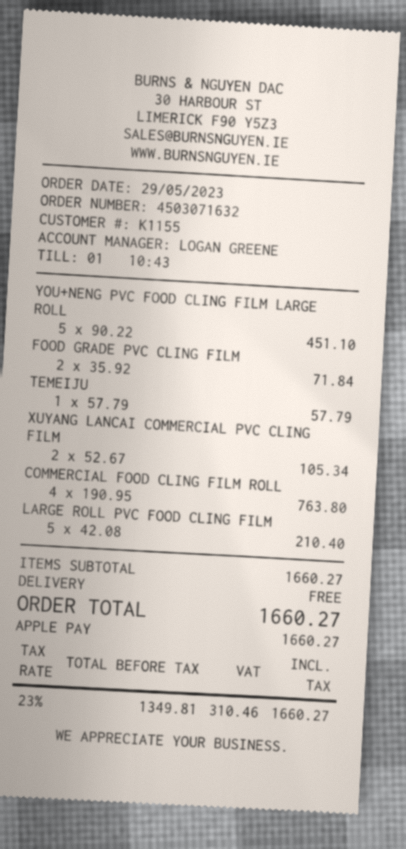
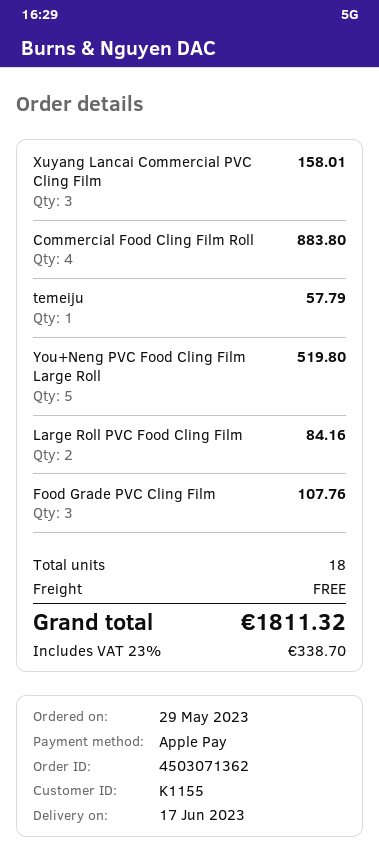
order number: 4503071632 -> 4503071362
YOU+NENG PVC FOOD CLING FILM LARGE ROLL: 5 for 451.10 -> 5 for 519.80
FOOD GRADE PVC CLING FILM: 2 for 71.84 -> 3 for 107.76
XUYANG LANCAI COMMERCIAL PVC CLING FILM: 2 for 105.34 -> 3 for 158.01
COMMERCIAL FOOD CLING FILM ROLL: 4 for 763.80 -> 4 for 883.80
LARGE ROLL PVC FOOD CLING FILM: 5 for 210.40 -> 2 for 84.16
tax: 23% = 310.46 -> 23% = 338.70
total: 1660.27 -> 1811.32

